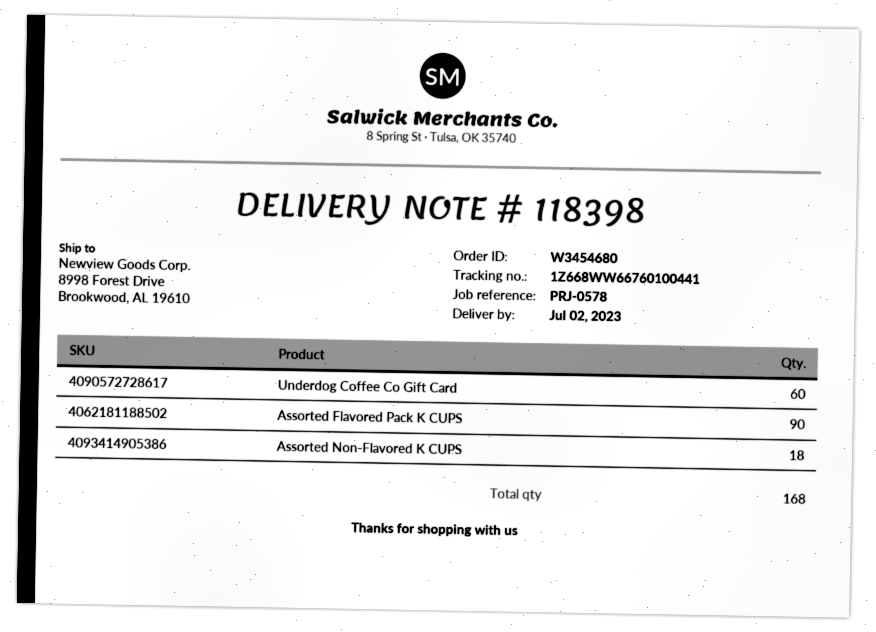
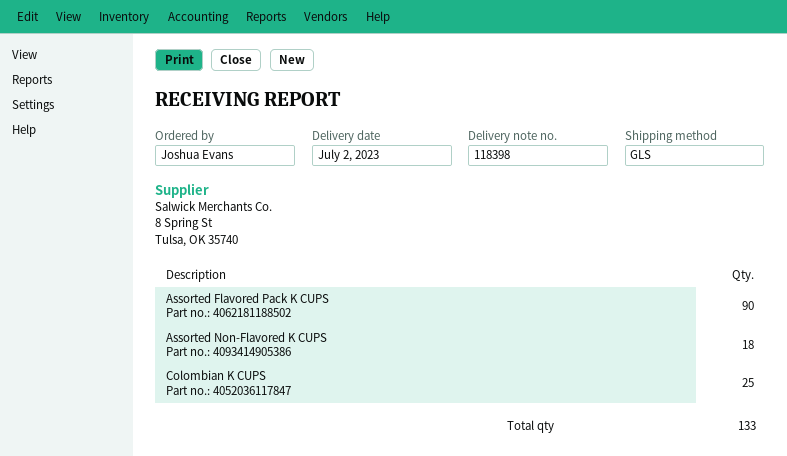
Underdog Coffee Co Gift Card: 60 -> none
Colombian K CUPS: none -> 25
total quantity: 168 -> 133

